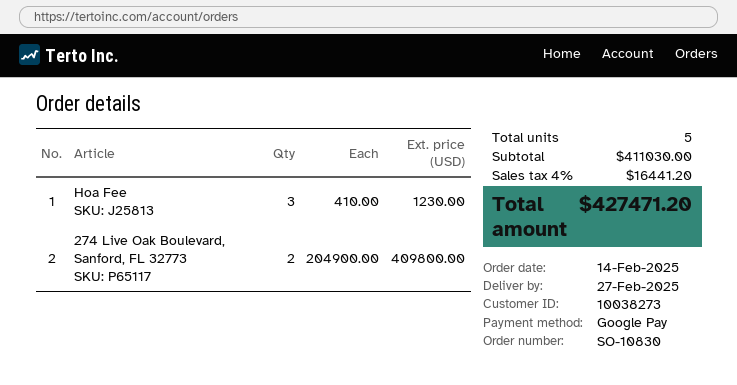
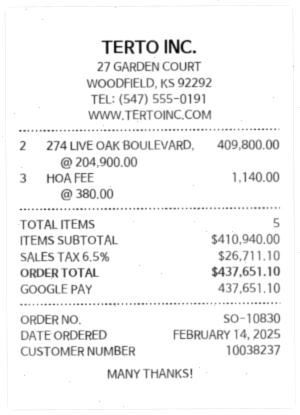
customer number: 10038273 -> 10038237
Hoa Fee: 3 x 410.00 = 1230.00 -> 3 x 380.00 = 1140.00
subtotal: 411030.00 -> 410940.00
tax: 4% = 16441.20 -> 6.5% = 26711.10
total: 427471.20 -> 437651.10

